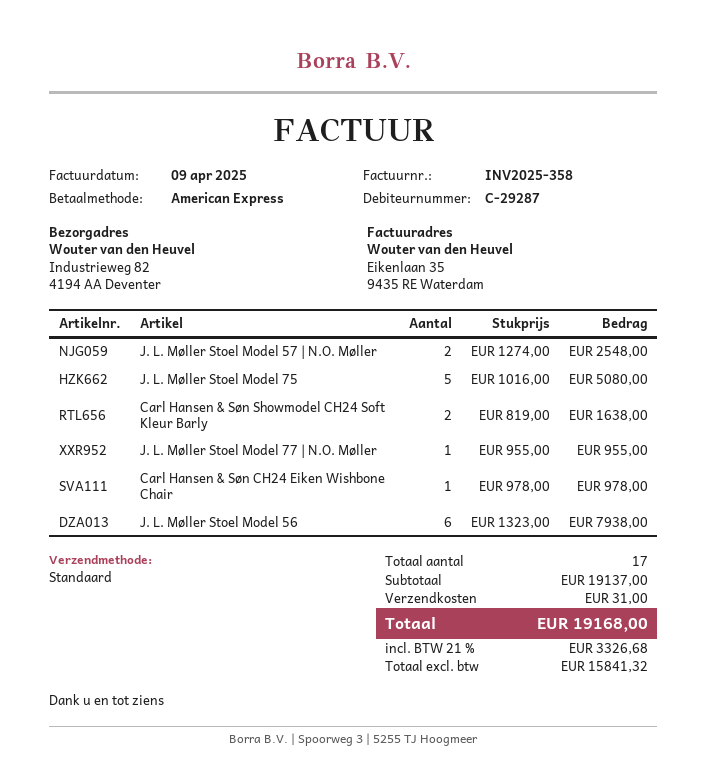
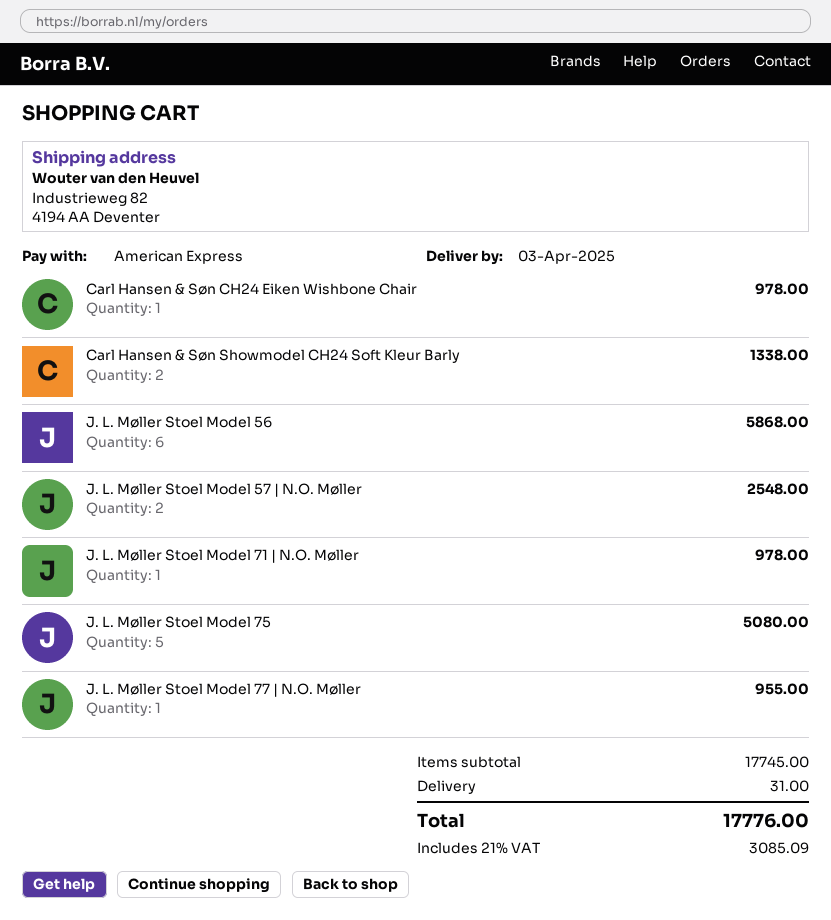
Carl Hansen & Søn Showmodel CH24 Soft Kleur Barly: 2 for 1638.00 -> 2 for 1338.00
J. L. Møller Stoel Model 56: 6 for 7938.00 -> 6 for 5868.00
J. L. Møller Stoel Model 71 | N.O. Møller: none -> 1 for 978.00
subtotal: 19137.00 -> 17745.00
tax: 21% = 3326.68 -> 21% = 3085.09
total: 19168.00 -> 17776.00

